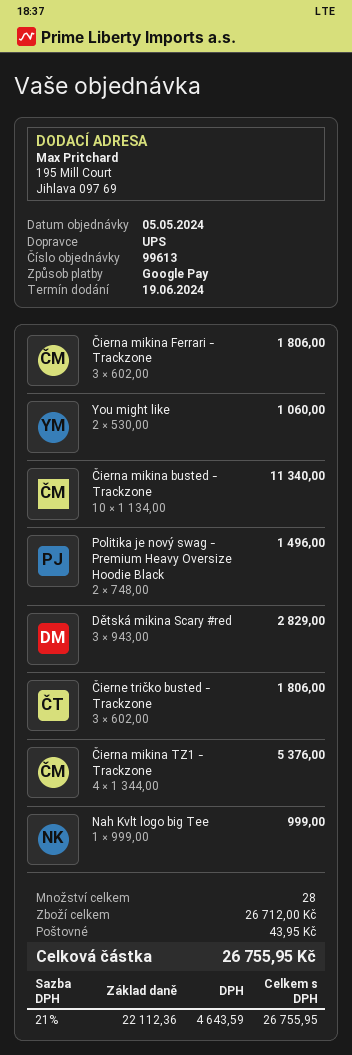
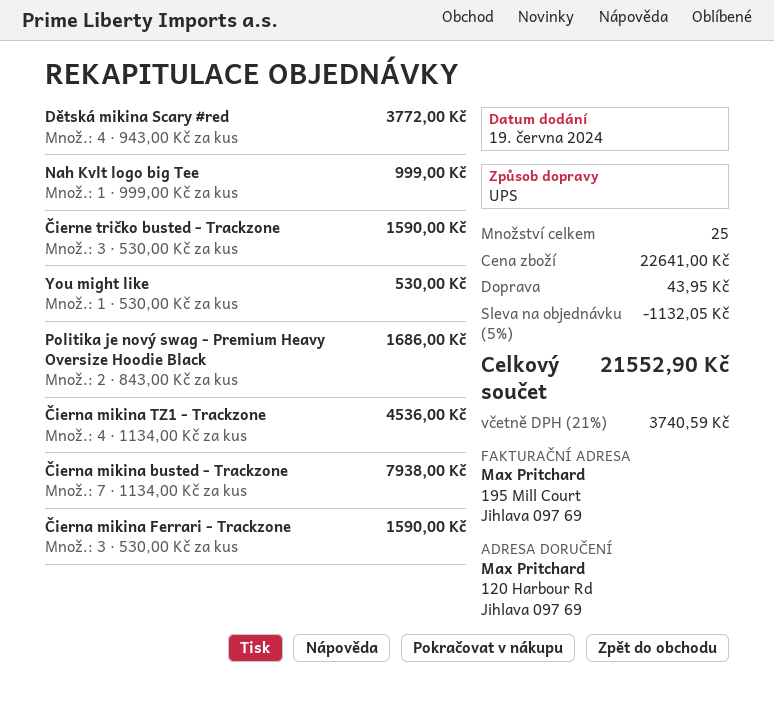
ship to: 195 Mill Court, Jihlava 097 69 -> 120 Harbour Rd, Jihlava 097 69
Čierna mikina Ferrari - Trackzone: 3 x 602.00 = 1806.00 -> 3 x 530.00 = 1590.00
You might like: 2 x 530.00 = 1060.00 -> 1 x 530.00 = 530.00
Čierna mikina busted - Trackzone: 10 x 1134.00 = 11340.00 -> 7 x 1134.00 = 7938.00
Politika je nový swag - Premium Heavy Oversize Hoodie Black: 2 x 748.00 = 1496.00 -> 2 x 843.00 = 1686.00
Dětská mikina Scary #red: 3 x 943.00 = 2829.00 -> 4 x 943.00 = 3772.00
Čierne tričko busted - Trackzone: 3 x 602.00 = 1806.00 -> 3 x 530.00 = 1590.00
Čierna mikina TZ1 - Trackzone: 4 x 1344.00 = 5376.00 -> 4 x 1134.00 = 4536.00
total quantity: 28 -> 25
subtotal: 26712.00 -> 22641.00
discount: none -> 5% = 1132.05
tax: 21% = 4643.59 -> 21% = 3740.59
total: 26755.95 -> 21552.90

